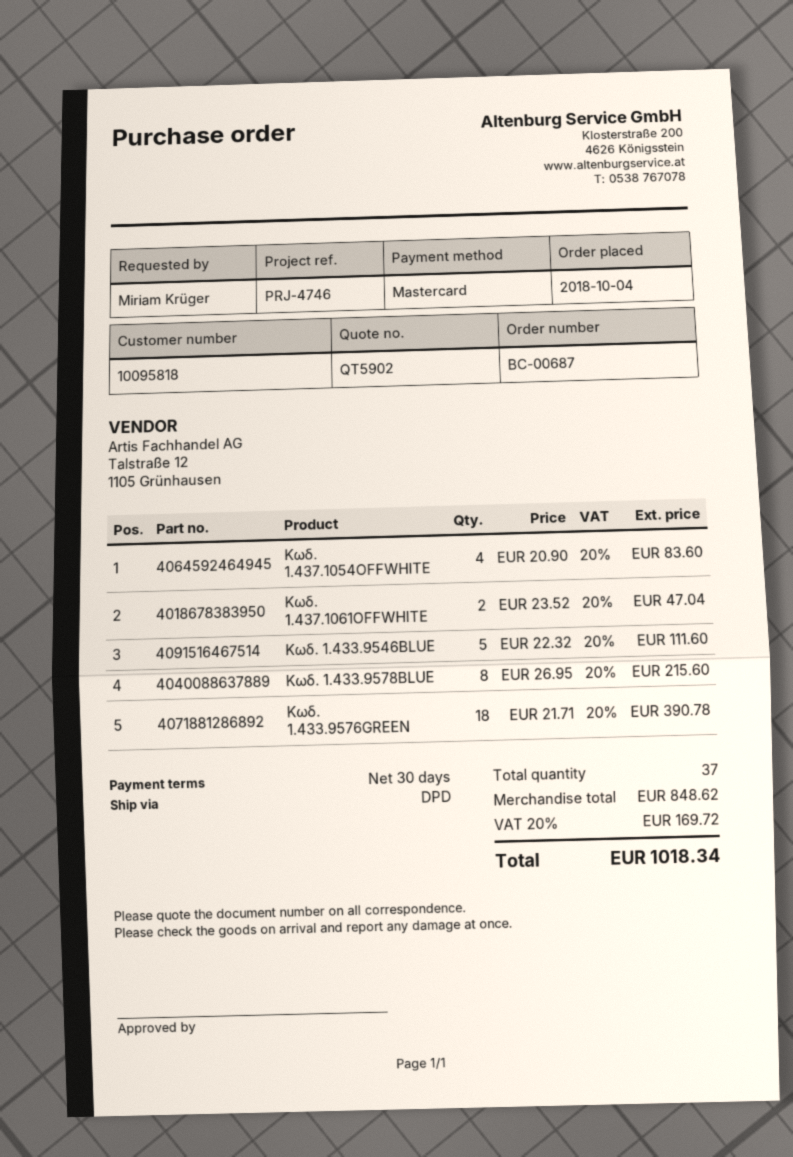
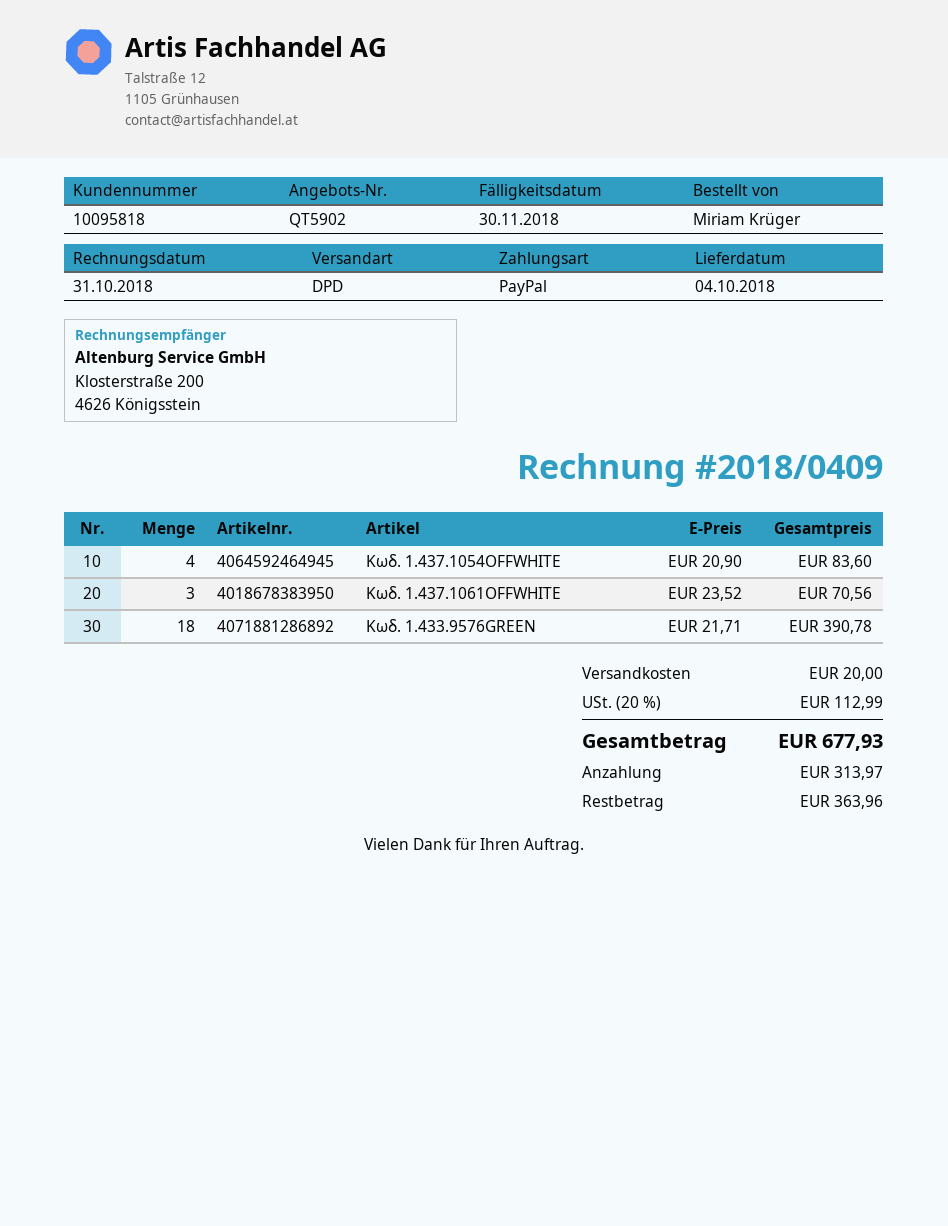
payment method: Mastercard -> PayPal
Κωδ. 1.437.1061OFFWHITE: 2 x 23.52 = 47.04 -> 3 x 23.52 = 70.56
Κωδ. 1.433.9546BLUE: 5 x 22.32 = 111.60 -> none
Κωδ. 1.433.9578BLUE: 8 x 26.95 = 215.60 -> none
shipping: none -> 20.00
tax: 20% = 169.72 -> 20% = 112.99
total: 1018.34 -> 677.93

